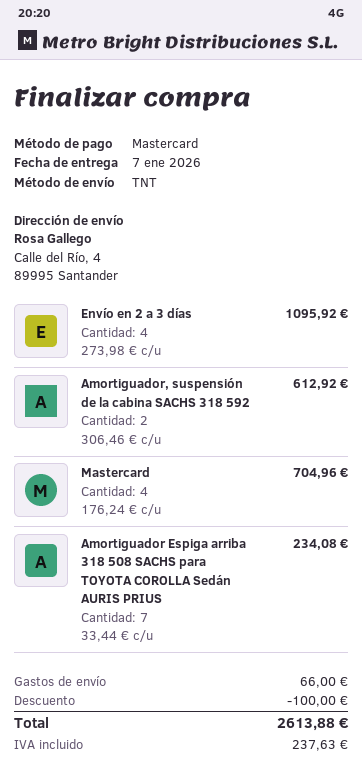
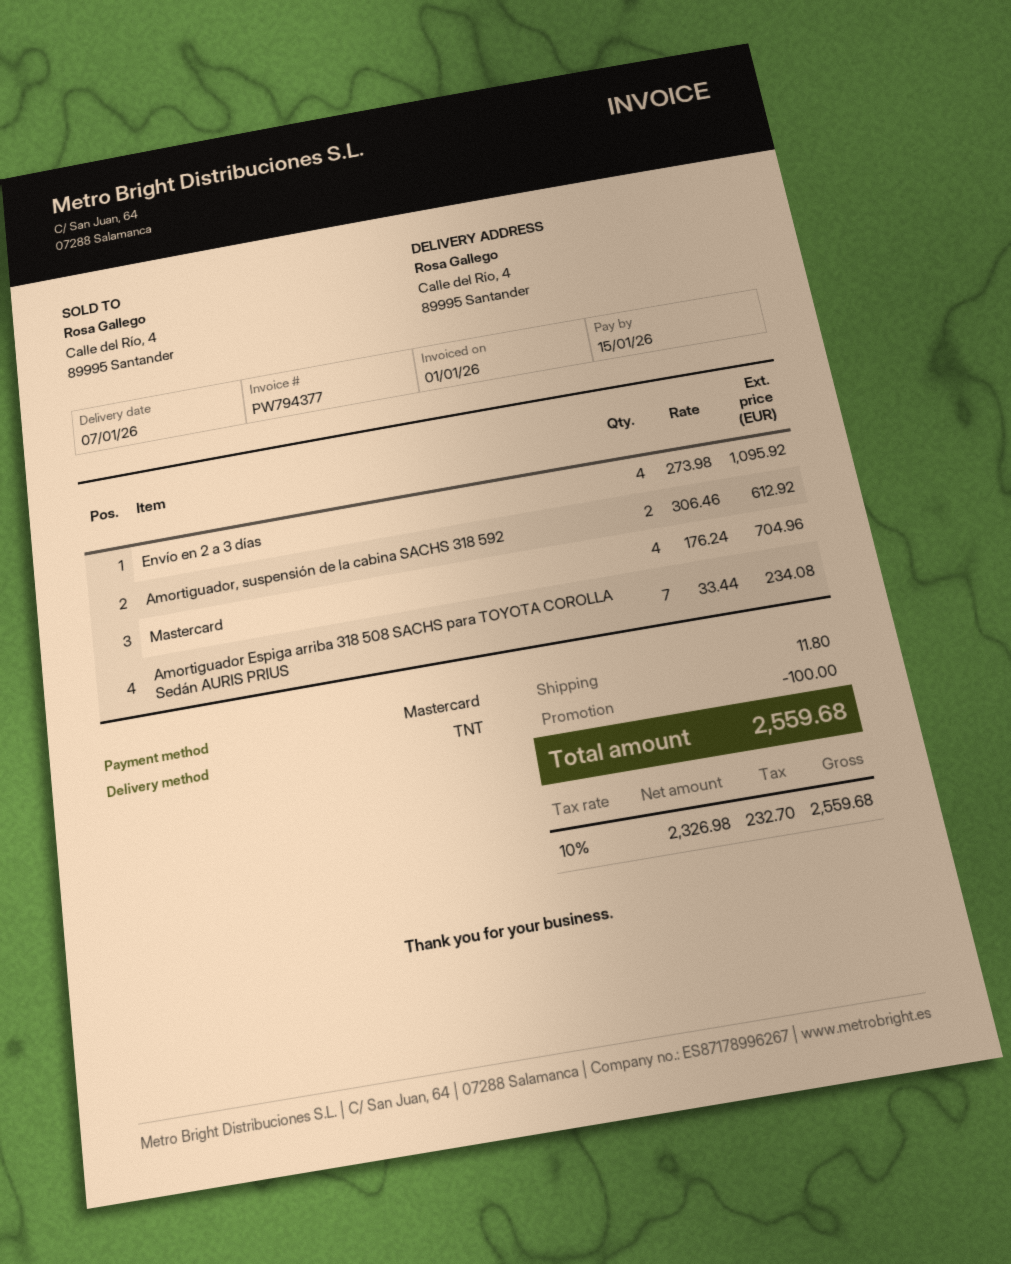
shipping: 66.00 -> 11.80
tax: 237.63 -> 232.70
total: 2613.88 -> 2559.68

